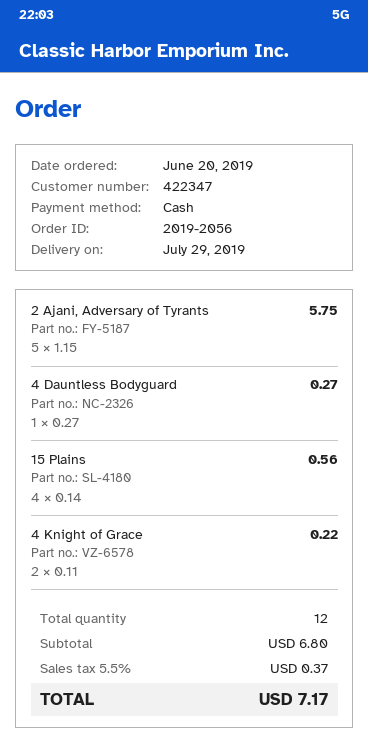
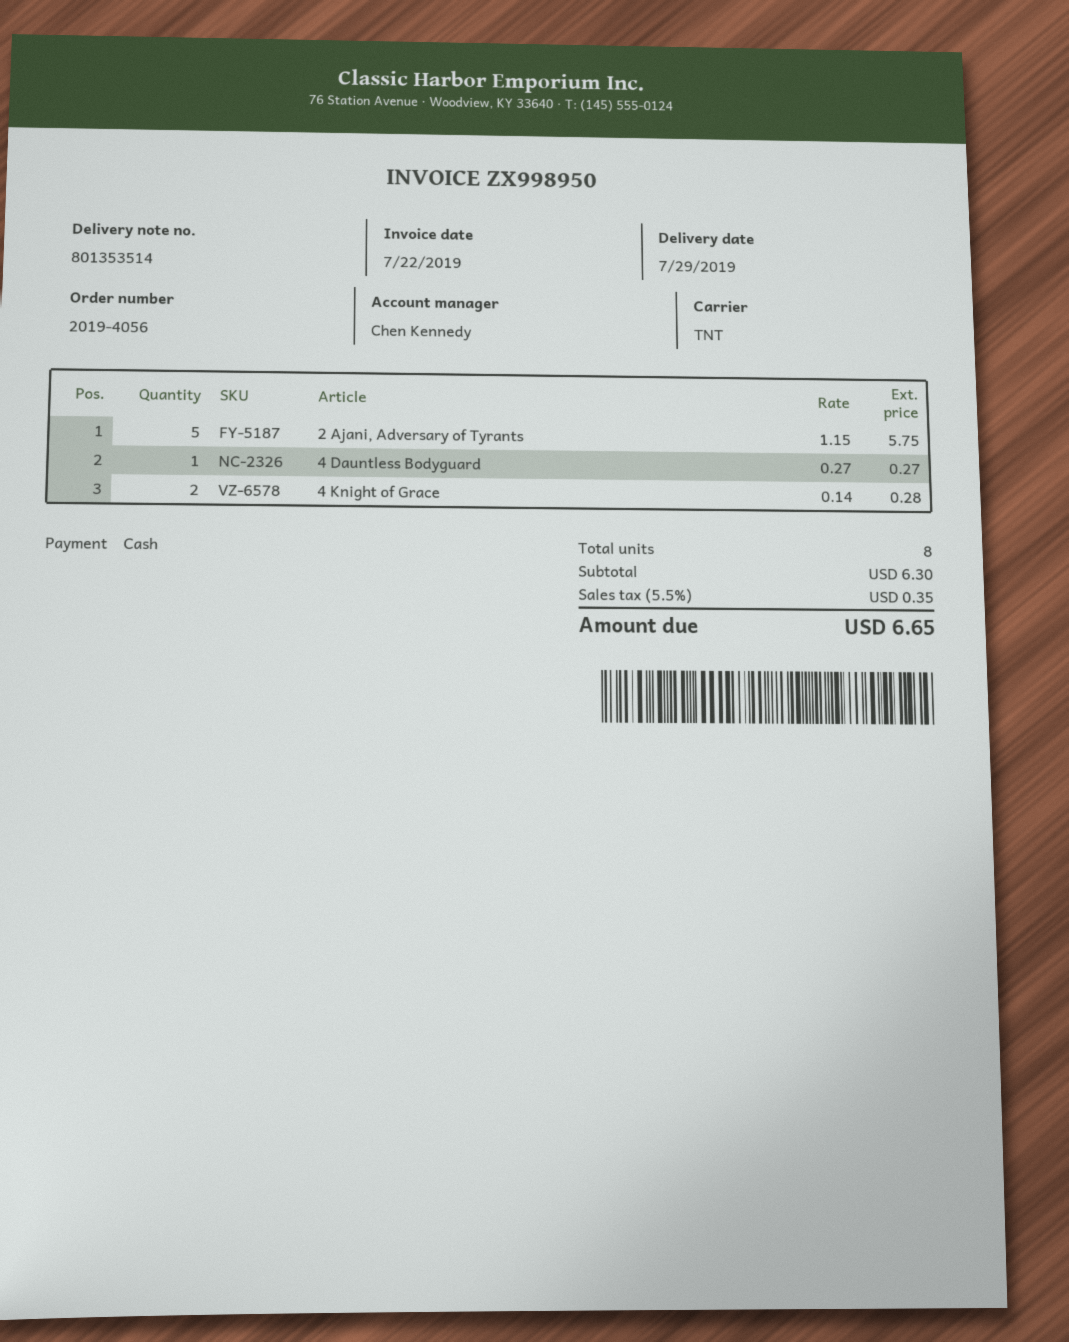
order number: 2019-2056 -> 2019-4056
15 Plains: 4 x 0.14 = 0.56 -> none
4 Knight of Grace: 2 x 0.11 = 0.22 -> 2 x 0.14 = 0.28
total quantity: 12 -> 8
subtotal: 6.80 -> 6.30
tax: 5.5% = 0.37 -> 5.5% = 0.35
total: 7.17 -> 6.65

